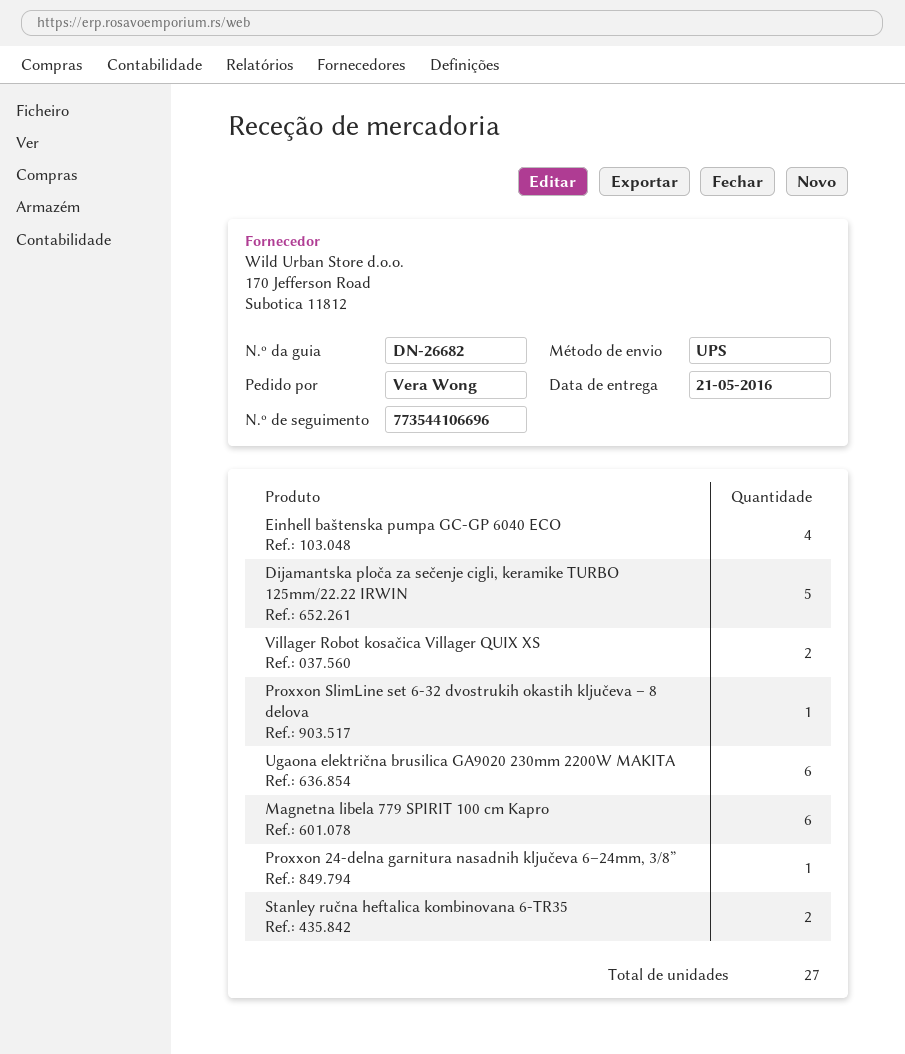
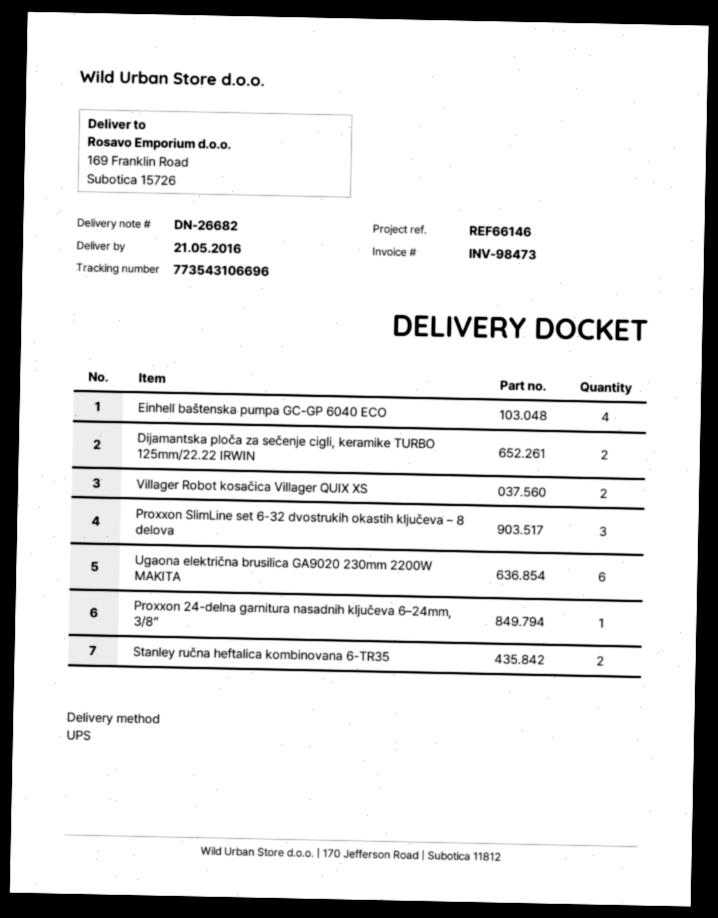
tracking number: 773544106696 -> 773543106696
Dijamantska ploča za sečenje cigli, keramike TURBO 125mm/22.22 IRWIN: 5 -> 2
Proxxon SlimLine set 6-32 dvostrukih okastih ključeva – 8 delova: 1 -> 3
Magnetna libela 779 SPIRIT 100 cm Kapro: 6 -> none

